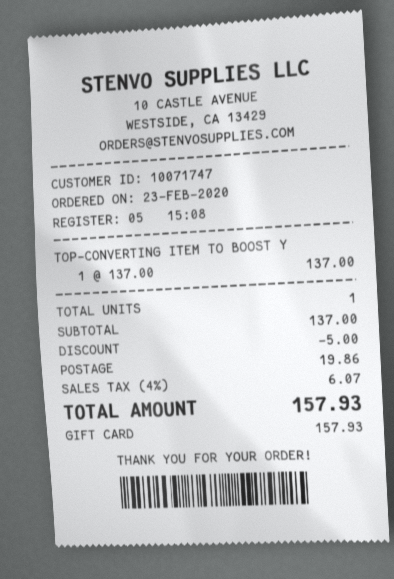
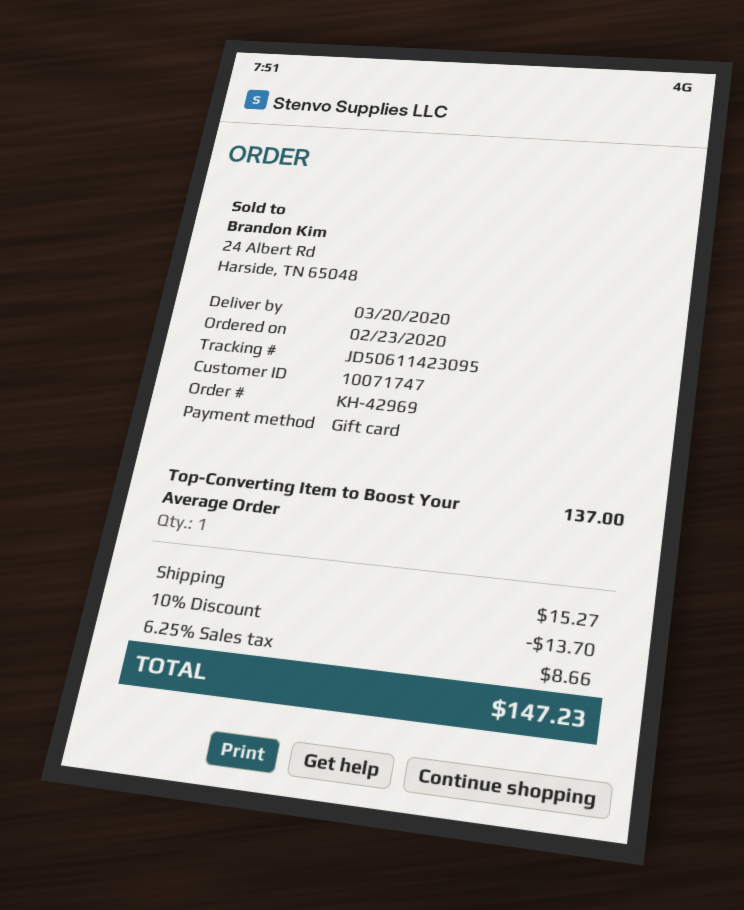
discount: 5.00 -> 13.70
shipping: 19.86 -> 15.27
tax: 4% = 6.07 -> 6.25% = 8.66
total: 157.93 -> 147.23

